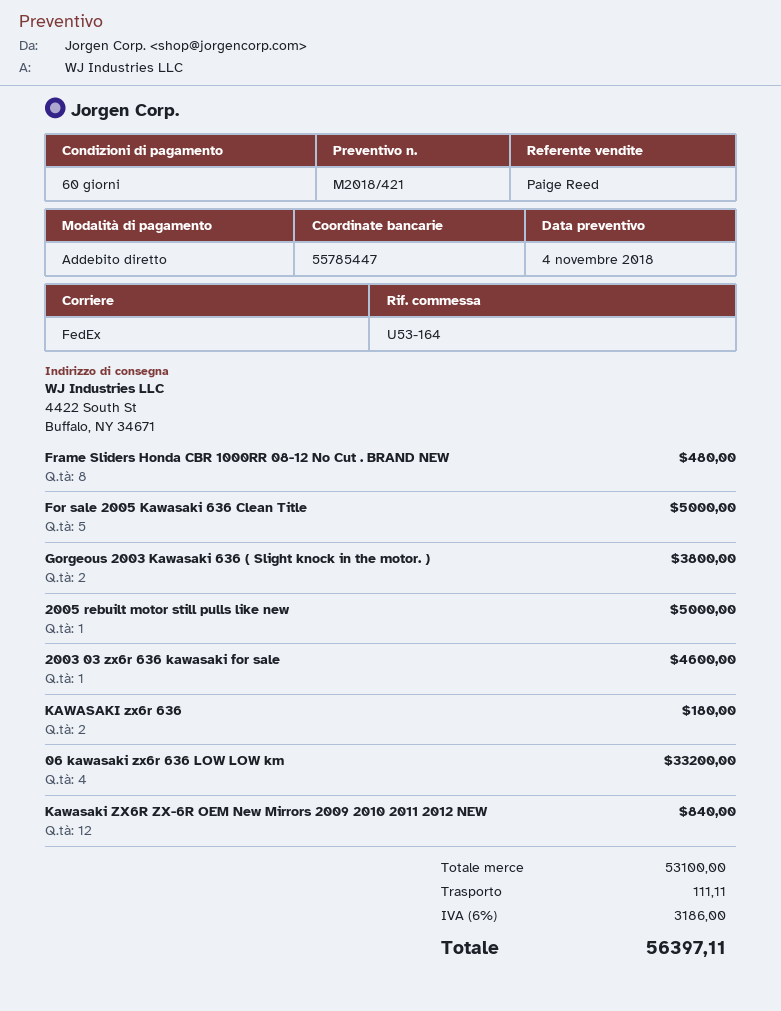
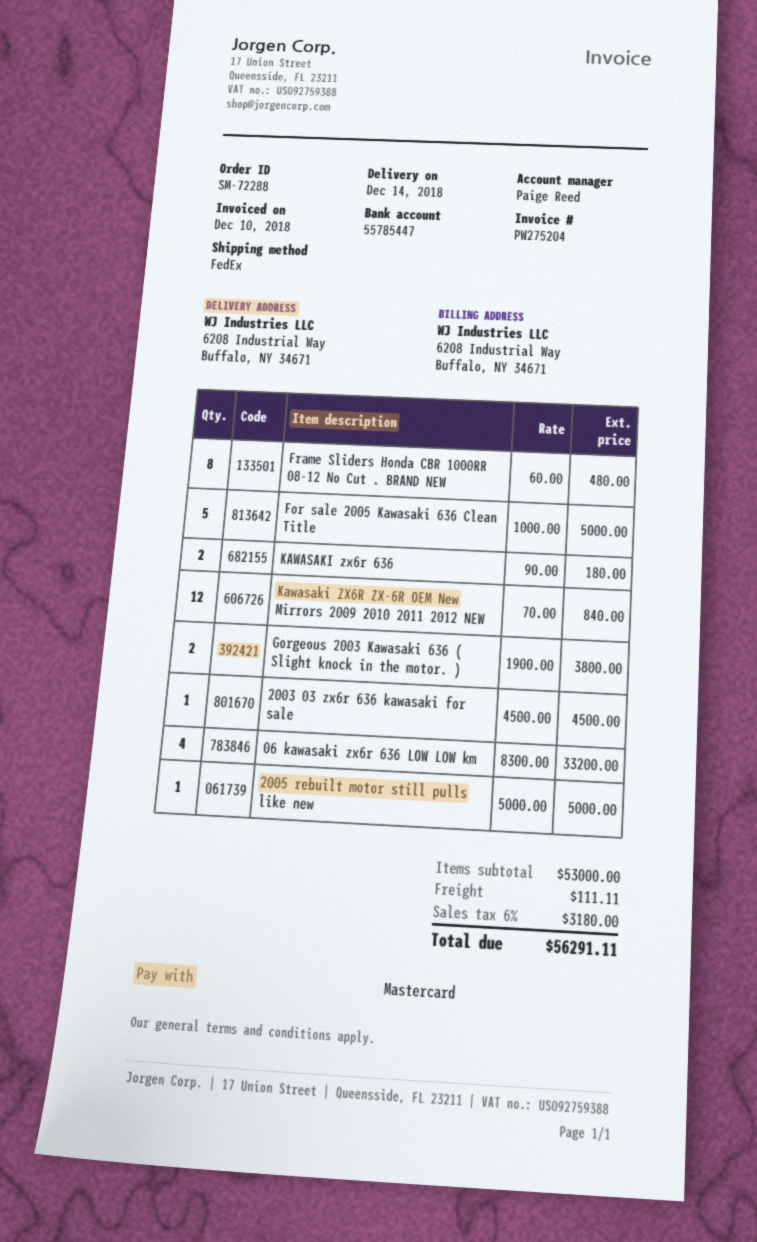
payment method: direct debit -> Mastercard
ship to: 4422 South St, Buffalo, NY 34671 -> 6208 Industrial Way, Buffalo, NY 34671
2003 03 zx6r 636 kawasaki for sale: 1 for 4600.00 -> 1 for 4500.00
subtotal: 53100.00 -> 53000.00
tax: 6% = 3186.00 -> 6% = 3180.00
total: 56397.11 -> 56291.11

